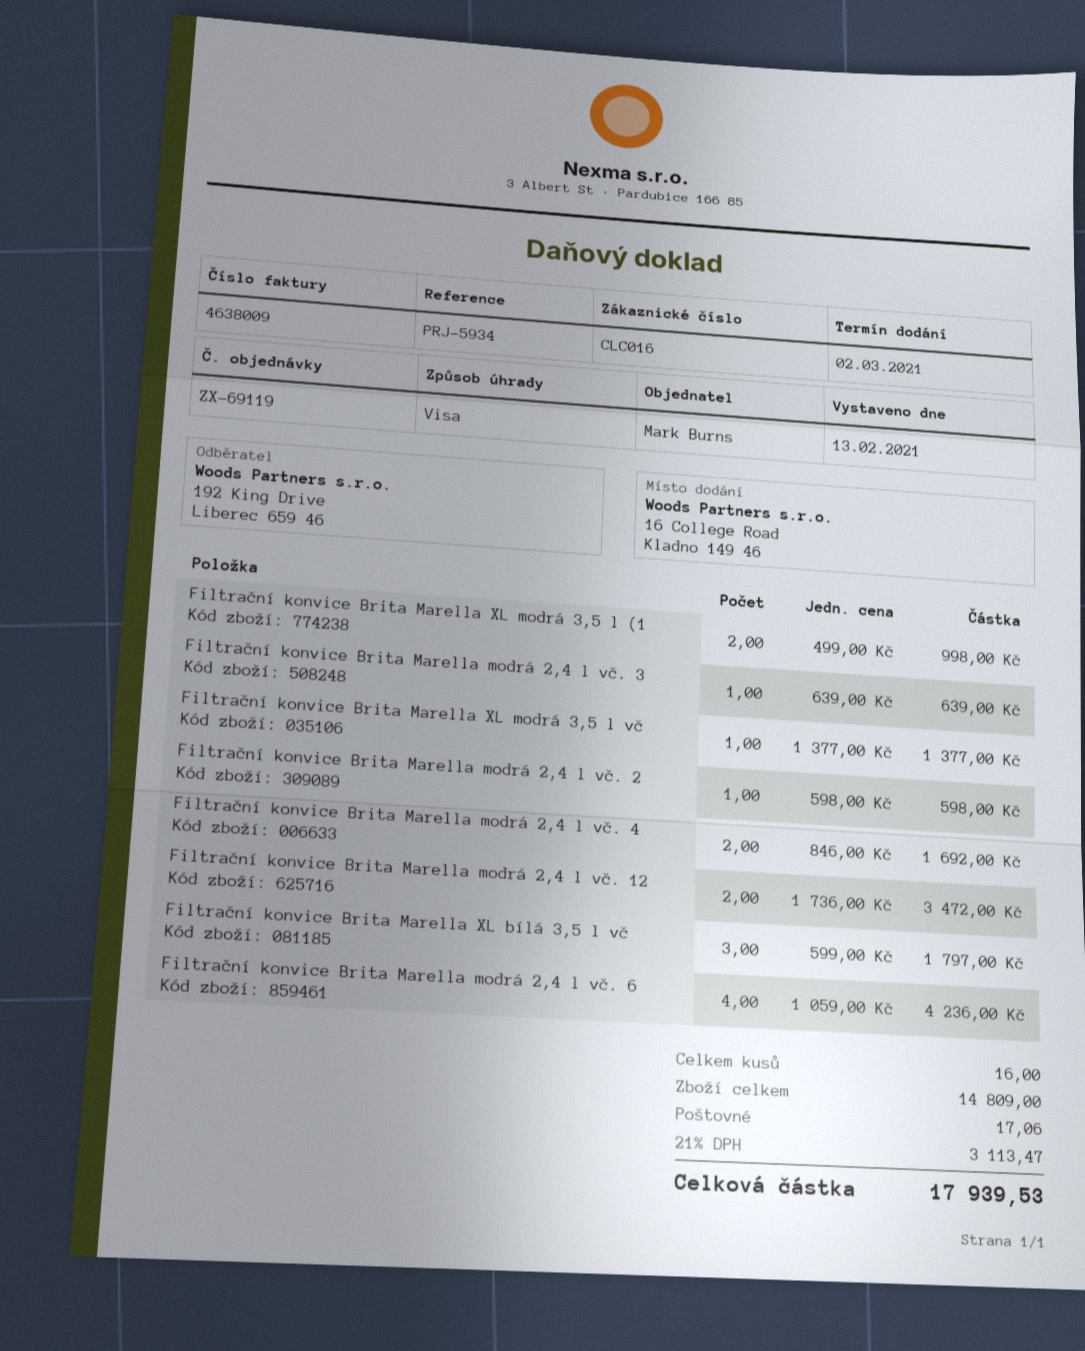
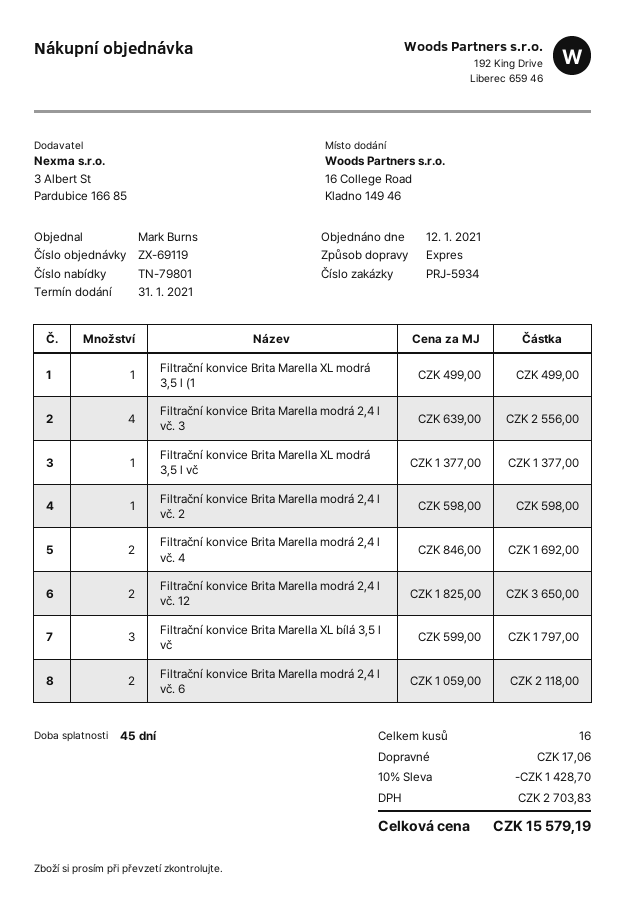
delivery date: 2021-03-02 -> 2021-01-31
Filtrační konvice Brita Marella XL modrá 3,5 l (1: 2 x 499.00 = 998.00 -> 1 x 499.00 = 499.00
Filtrační konvice Brita Marella modrá 2,4 l vč. 3: 1 x 639.00 = 639.00 -> 4 x 639.00 = 2556.00
Filtrační konvice Brita Marella modrá 2,4 l vč. 12: 2 x 1736.00 = 3472.00 -> 2 x 1825.00 = 3650.00
Filtrační konvice Brita Marella modrá 2,4 l vč. 6: 4 x 1059.00 = 4236.00 -> 2 x 1059.00 = 2118.00
discount: none -> 10% = 1428.70
tax: 3113.47 -> 2703.83
total: 17939.53 -> 15579.19

